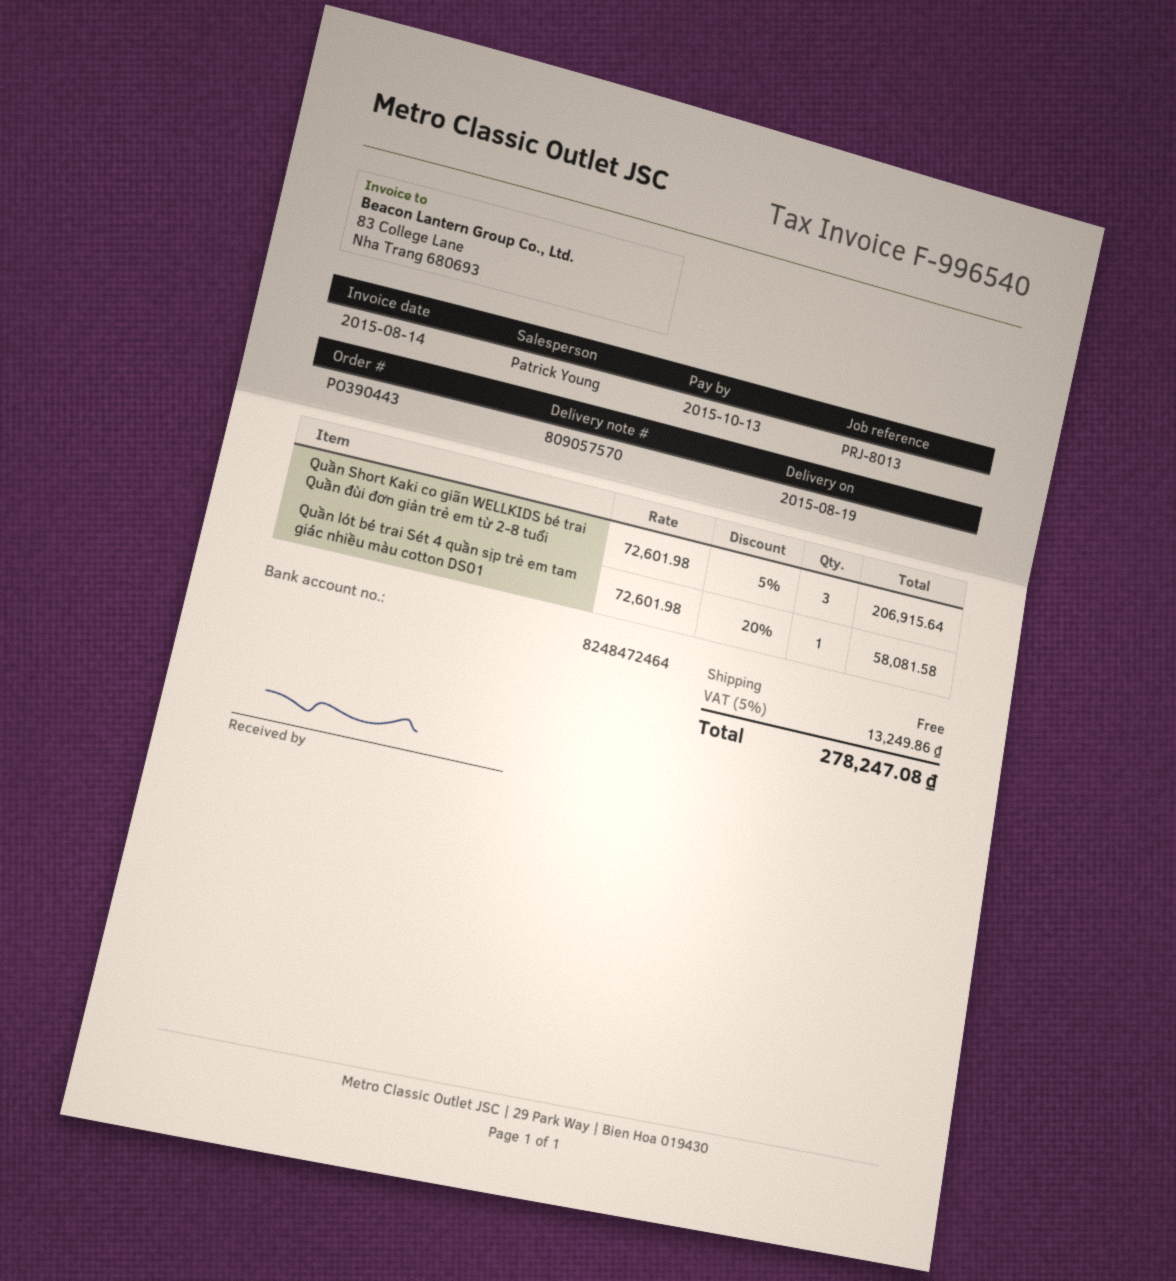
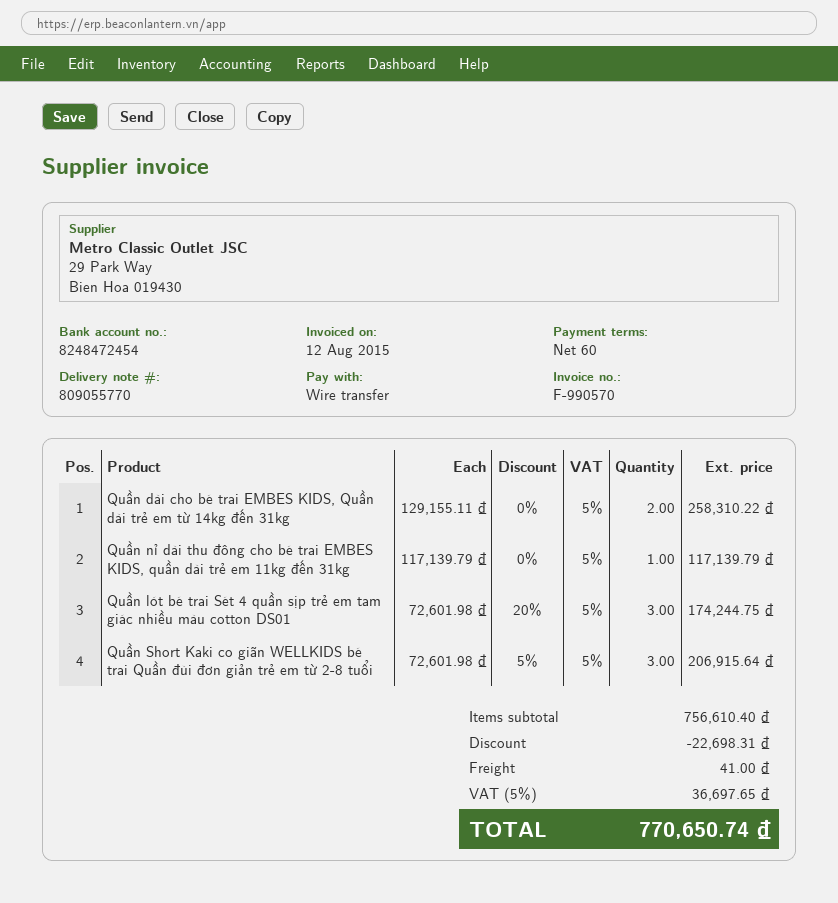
delivery note number: 809057570 -> 809055770
invoice number: F-996540 -> F-990570
invoice date: 2015-08-14 -> 2015-08-12
bank account: 8248472464 -> 8248472454
Quần lót bé trai Sét 4 quần sịp trẻ em tam giác nhiều màu cotton DS01: 1 x 72601.98 - 20% = 58081.58 -> 3 x 72601.98 - 20% = 174244.75
Quần dài cho bé trai EMBES KIDS, Quần dài trẻ em từ 14kg đến 31kg: none -> 2 x 129155.11 = 258310.22
Quần nỉ dài thu đông cho bé trai EMBES KIDS, quần dài trẻ em 11kg đến 31kg: none -> 1 x 117139.79 = 117139.79
discount: none -> 22698.31
shipping: 0.00 -> 41.00
tax: 5% = 13249.86 -> 5% = 36697.65
total: 278247.08 -> 770650.74

